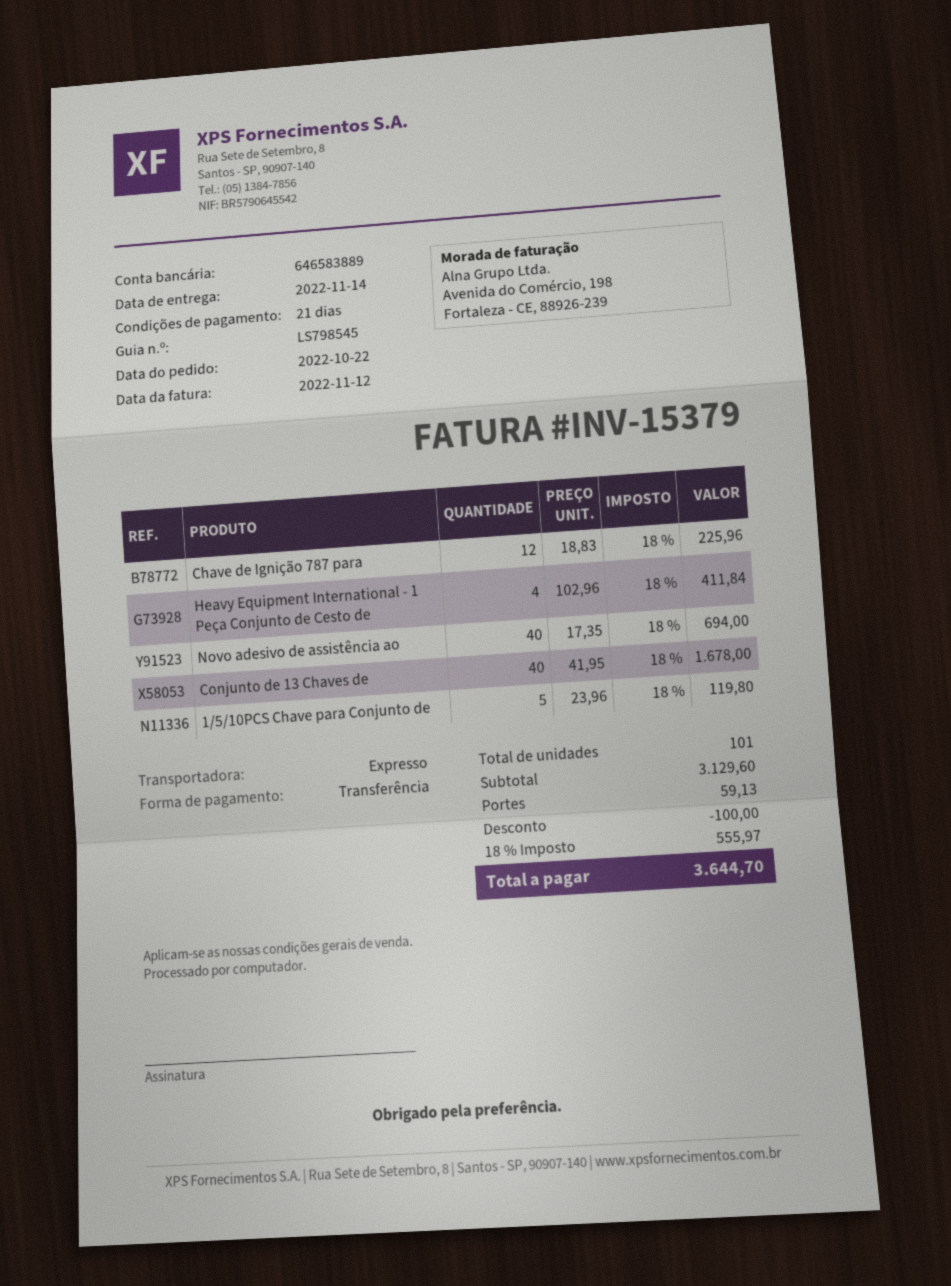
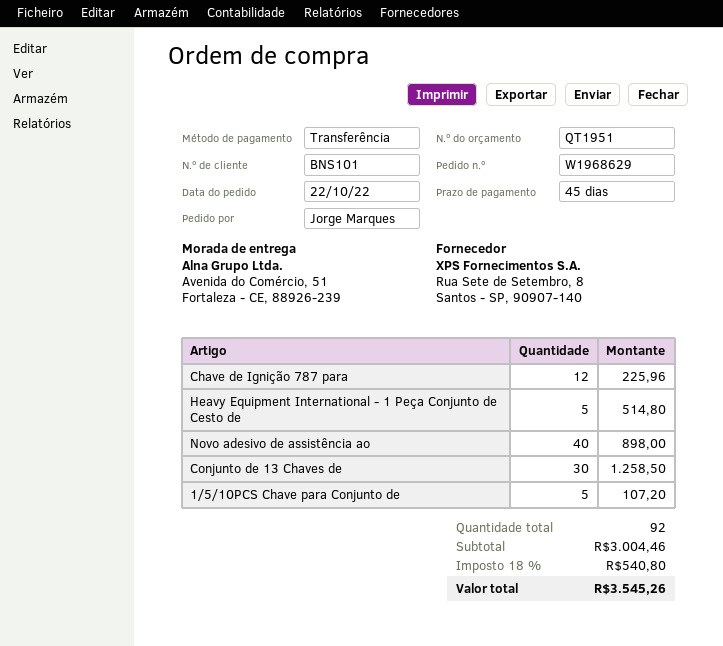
payment terms: 21 days -> 45 days
Heavy Equipment International - 1 Peça Conjunto de Cesto de: 4 for 411.84 -> 5 for 514.80
Novo adesivo de assistência ao: 40 for 694.00 -> 40 for 898.00
Conjunto de 13 Chaves de: 40 for 1678.00 -> 30 for 1258.50
1/5/10PCS Chave para Conjunto de: 5 for 119.80 -> 5 for 107.20
total quantity: 101 -> 92
subtotal: 3129.60 -> 3004.46
discount: 100.00 -> none
shipping: 59.13 -> none
tax: 18% = 555.97 -> 18% = 540.80
total: 3644.70 -> 3545.26

